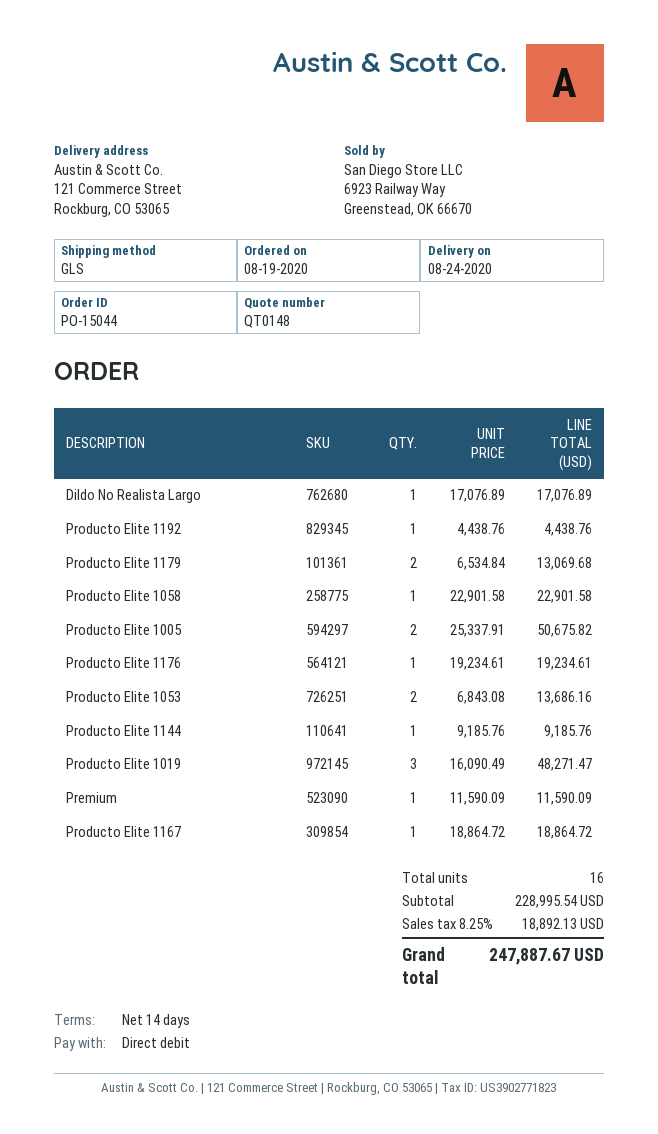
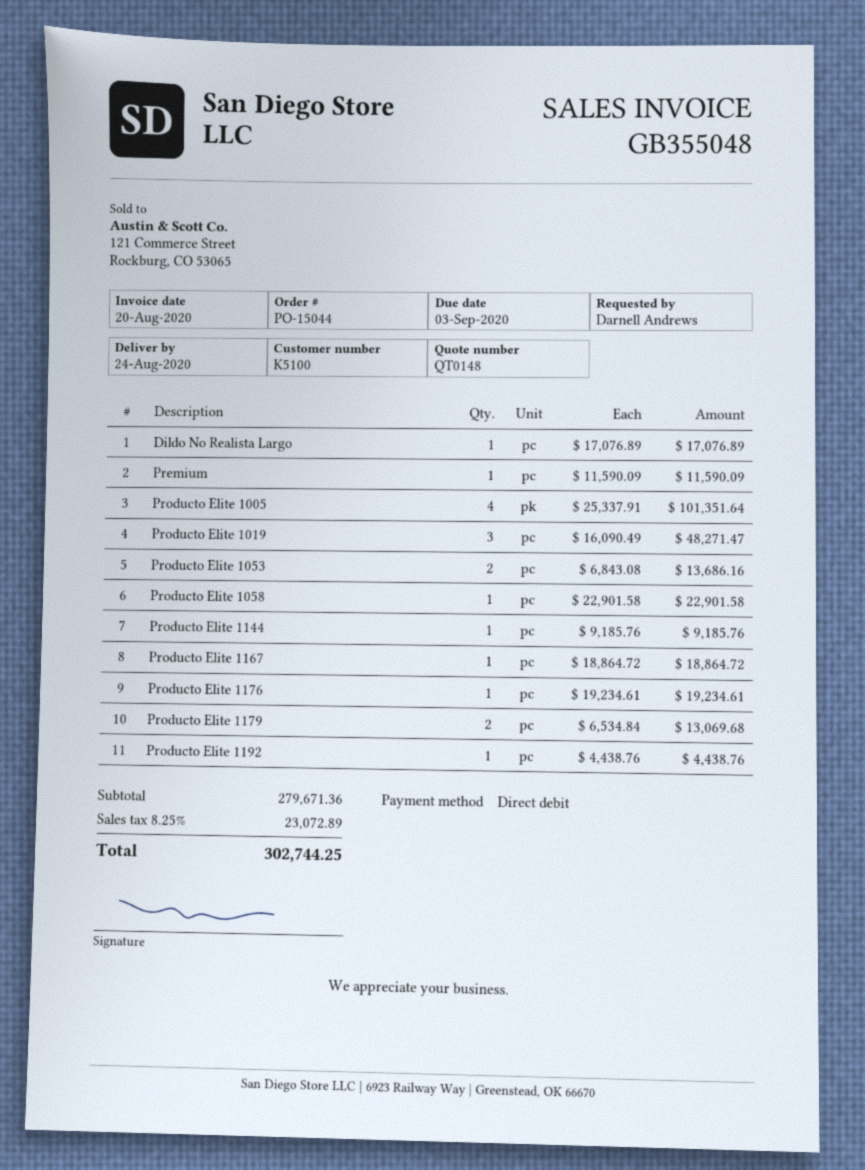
Producto Elite 1005: 2 x 25337.91 = 50675.82 -> 4 x 25337.91 = 101351.64
subtotal: 228995.54 -> 279671.36
tax: 8.25% = 18892.13 -> 8.25% = 23072.89
total: 247887.67 -> 302744.25

